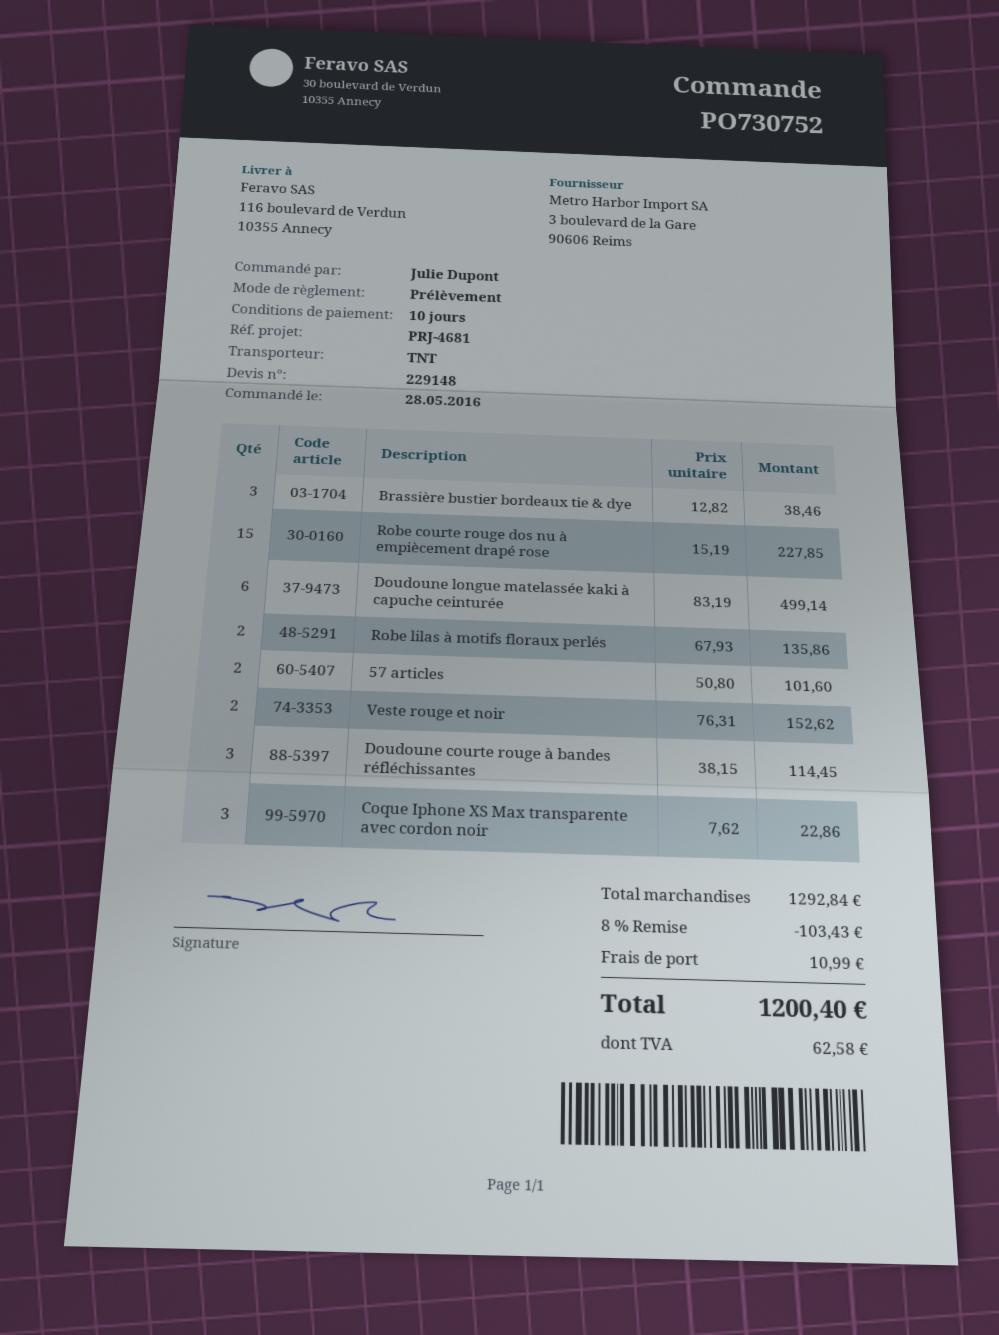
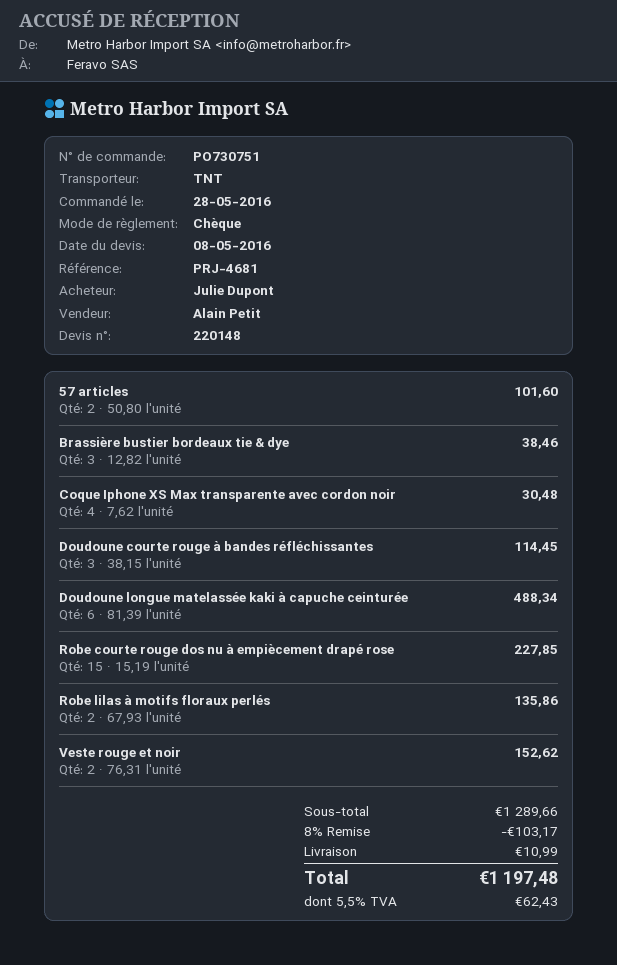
quote number: 229148 -> 220148
order number: PO730752 -> PO730751
payment method: direct debit -> cheque
Doudoune longue matelassée kaki à capuche ceinturée: 6 x 83.19 = 499.14 -> 6 x 81.39 = 488.34
Coque Iphone XS Max transparente avec cordon noir: 3 x 7.62 = 22.86 -> 4 x 7.62 = 30.48
subtotal: 1292.84 -> 1289.66
discount: 8% = 103.43 -> 8% = 103.17
tax: 62.58 -> 62.43
total: 1200.40 -> 1197.48

